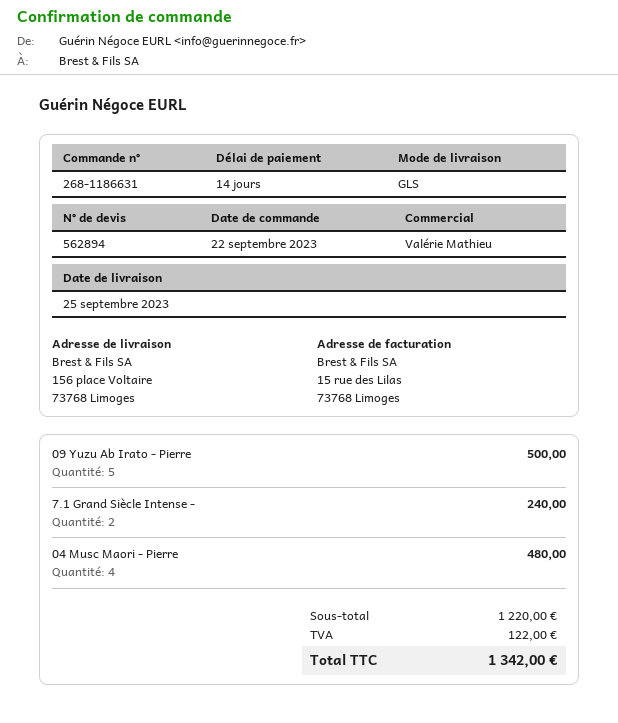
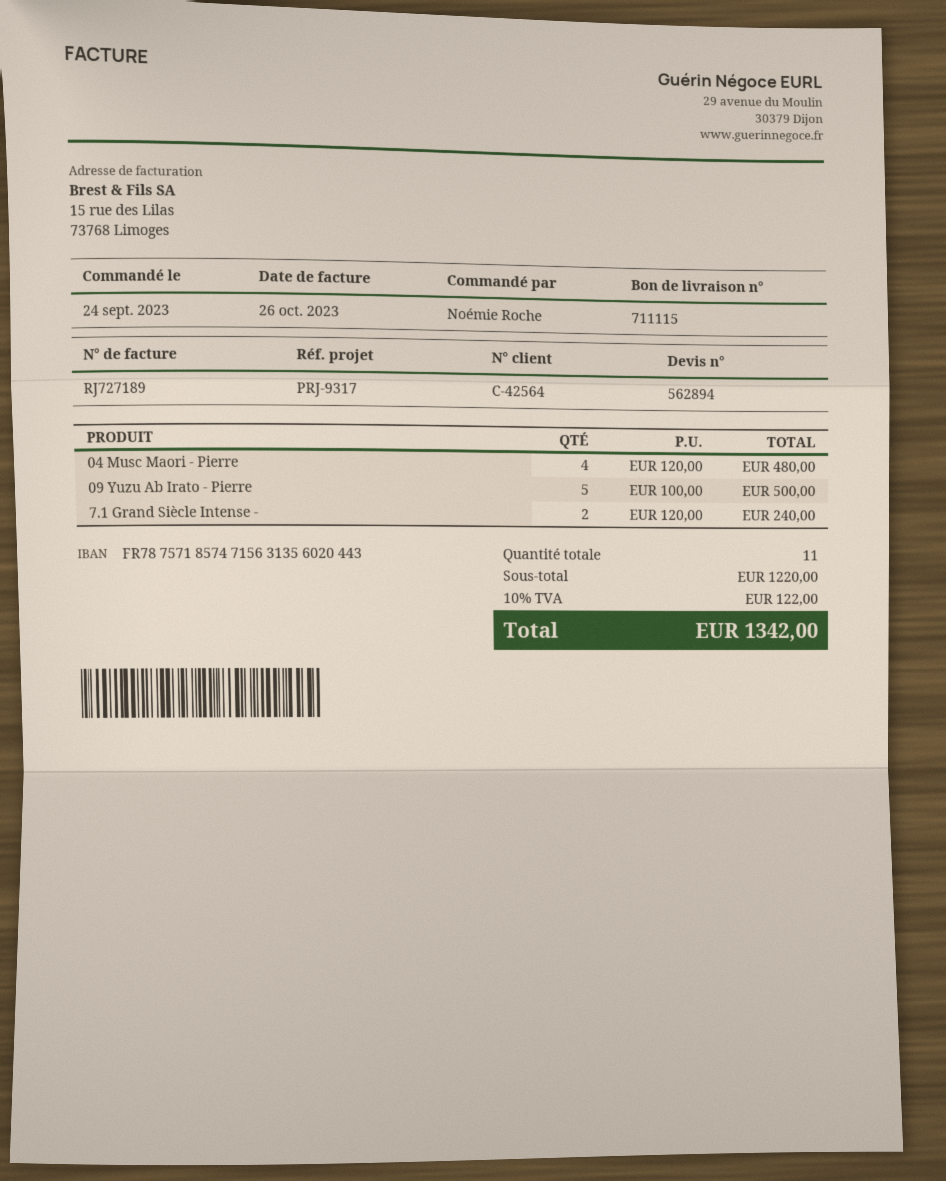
order date: 2023-09-22 -> 2023-09-24

